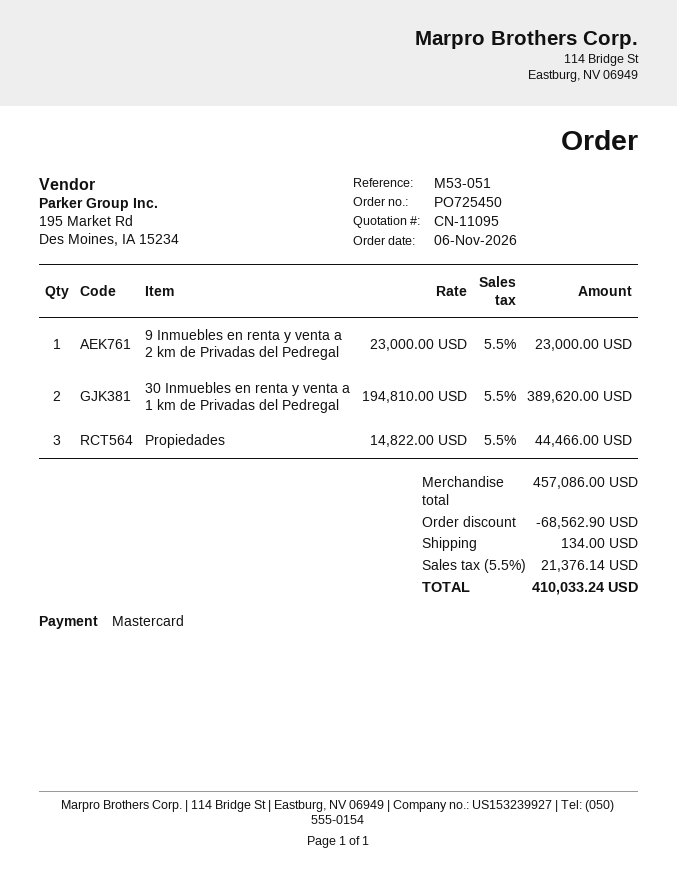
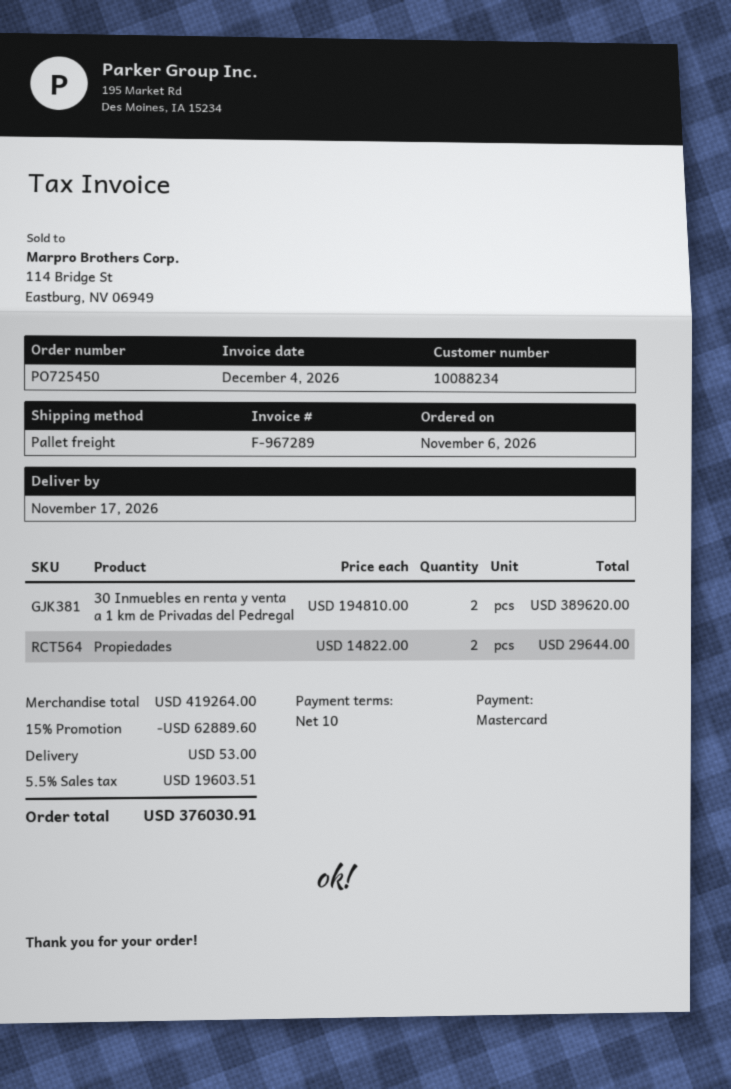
9 Inmuebles en renta y venta a 2 km de Privadas del Pedregal: 1 x 23000.00 = 23000.00 -> none
Propiedades: 3 x 14822.00 = 44466.00 -> 2 x 14822.00 = 29644.00
subtotal: 457086.00 -> 419264.00
discount: 68562.90 -> 62889.60
shipping: 134.00 -> 53.00
tax: 5.5% = 21376.14 -> 5.5% = 19603.51
total: 410033.24 -> 376030.91

